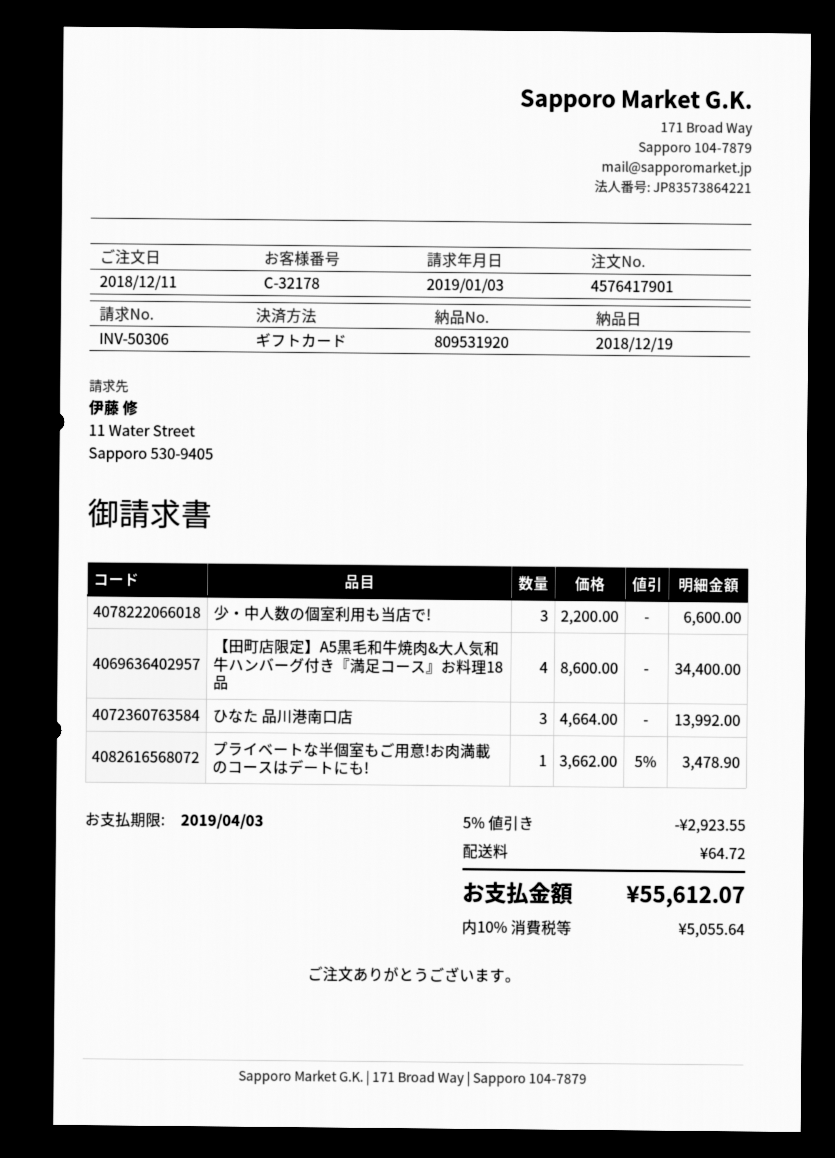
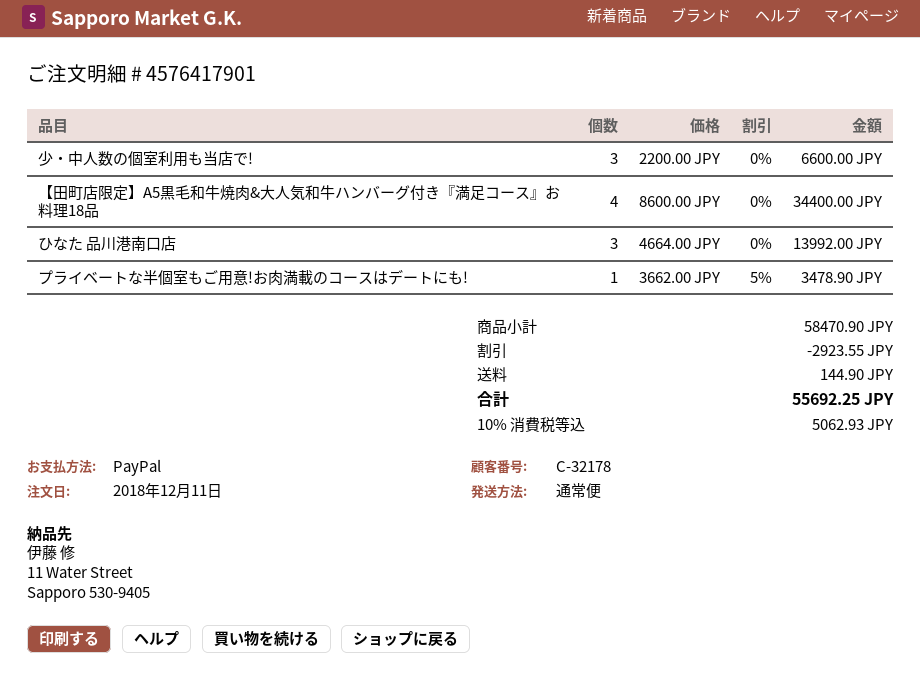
payment method: gift card -> PayPal
shipping: 64.72 -> 144.90
tax: 10% = 5055.64 -> 10% = 5062.93
total: 55612.07 -> 55692.25

